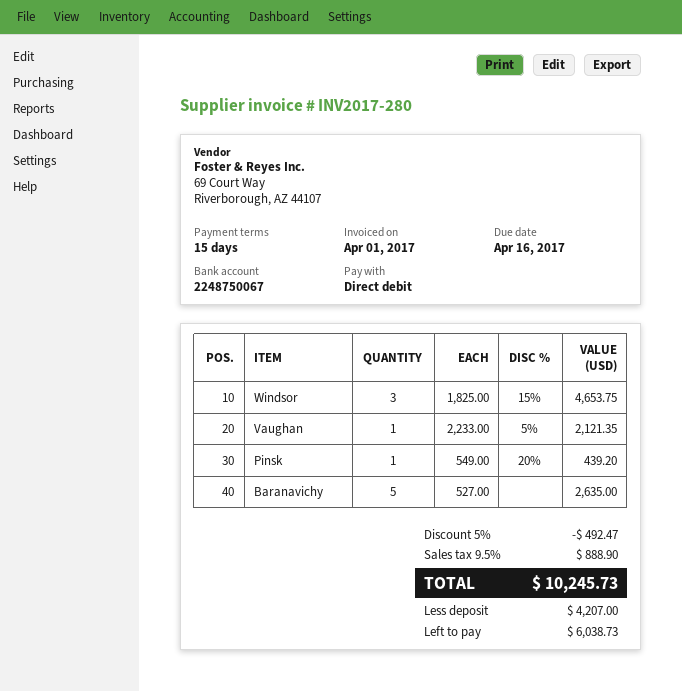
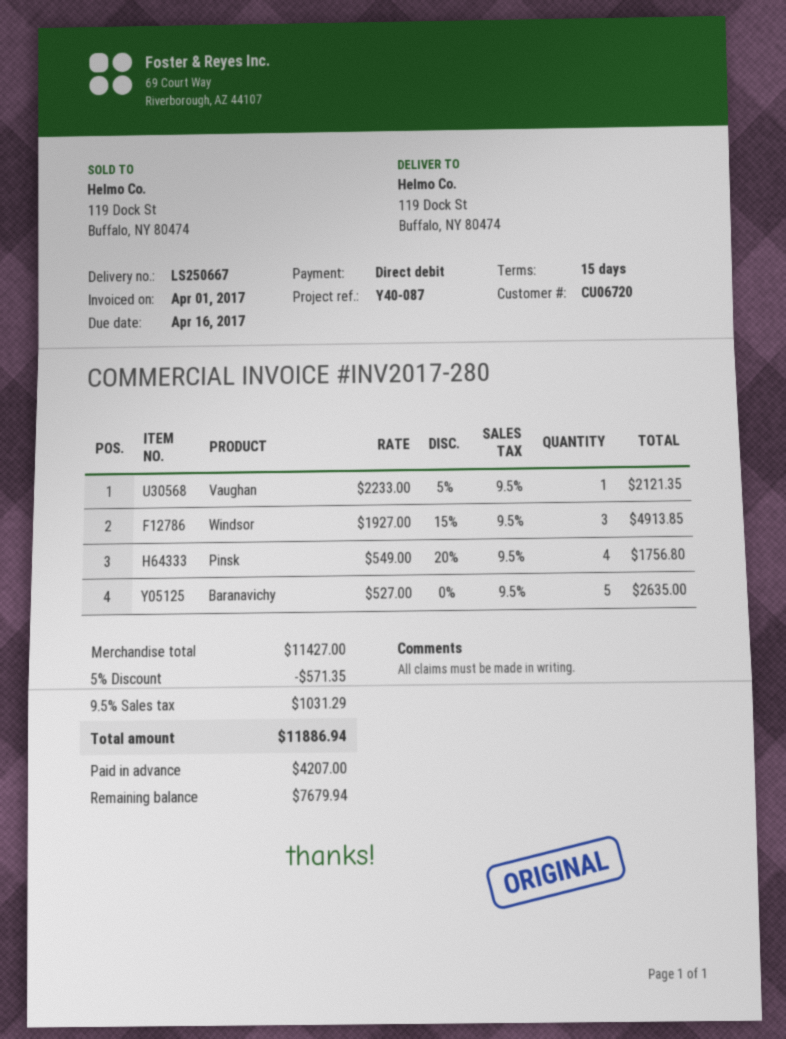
Windsor: 3 x 1825.00 - 15% = 4653.75 -> 3 x 1927.00 - 15% = 4913.85
Pinsk: 1 x 549.00 - 20% = 439.20 -> 4 x 549.00 - 20% = 1756.80
discount: 5% = 492.47 -> 5% = 571.35
tax: 9.5% = 888.90 -> 9.5% = 1031.29
total: 10245.73 -> 11886.94
balance: 6038.73 -> 7679.94

